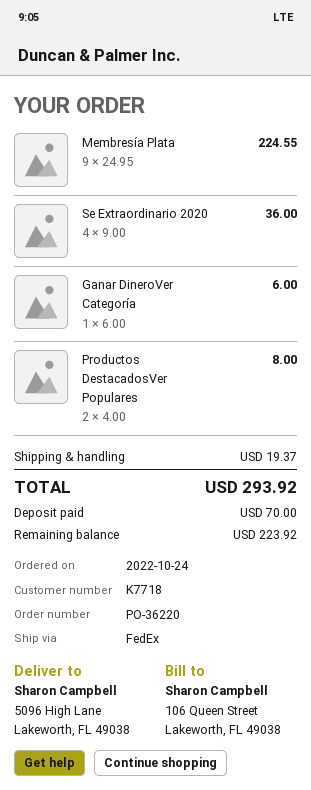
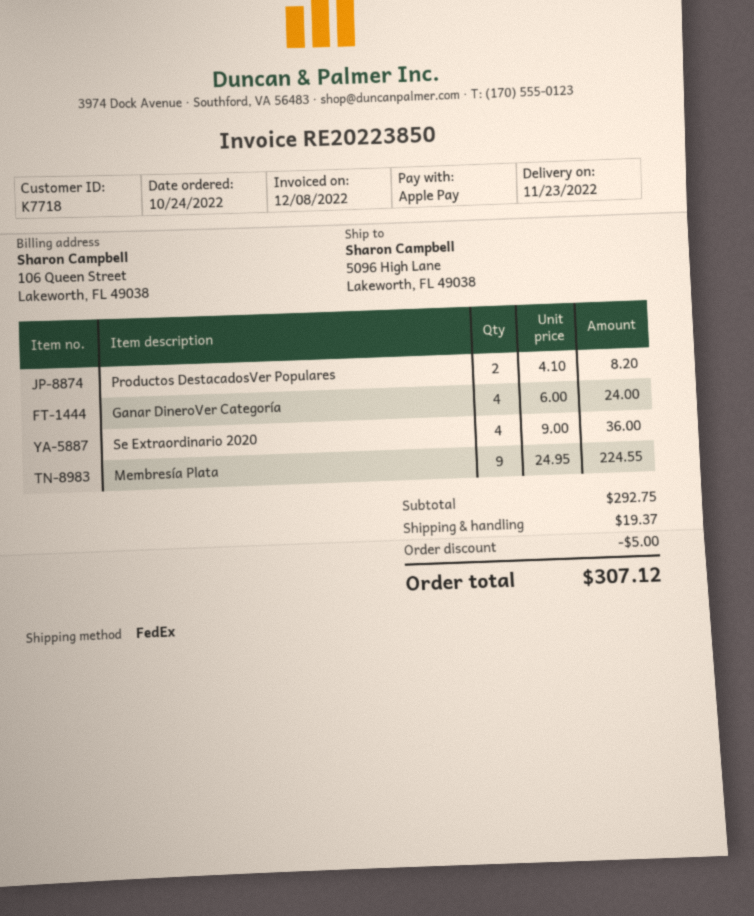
Ganar DineroVer Categoría: 1 x 6.00 = 6.00 -> 4 x 6.00 = 24.00
Productos DestacadosVer Populares: 2 x 4.00 = 8.00 -> 2 x 4.10 = 8.20
discount: none -> 5.00
total: 293.92 -> 307.12

